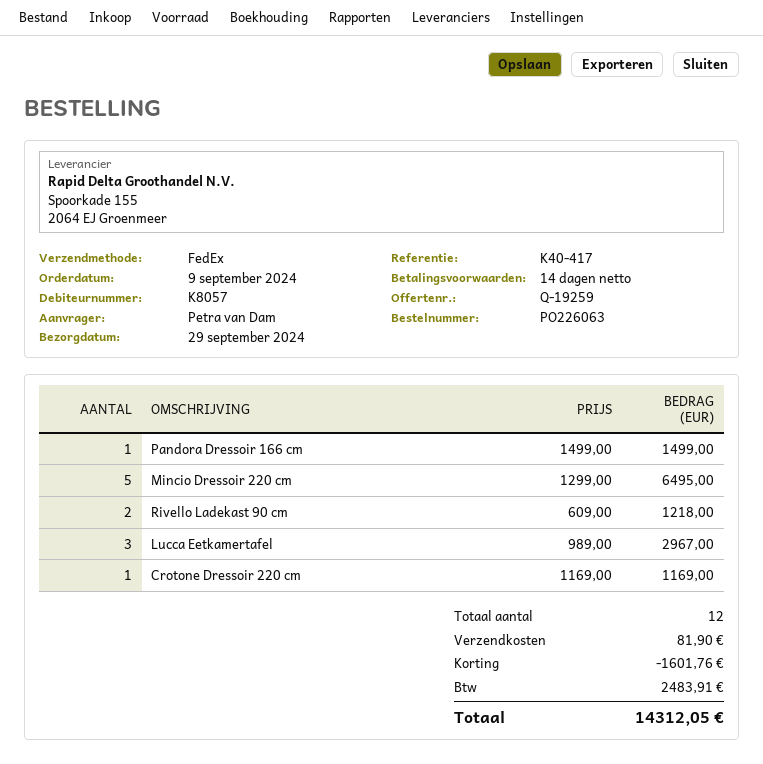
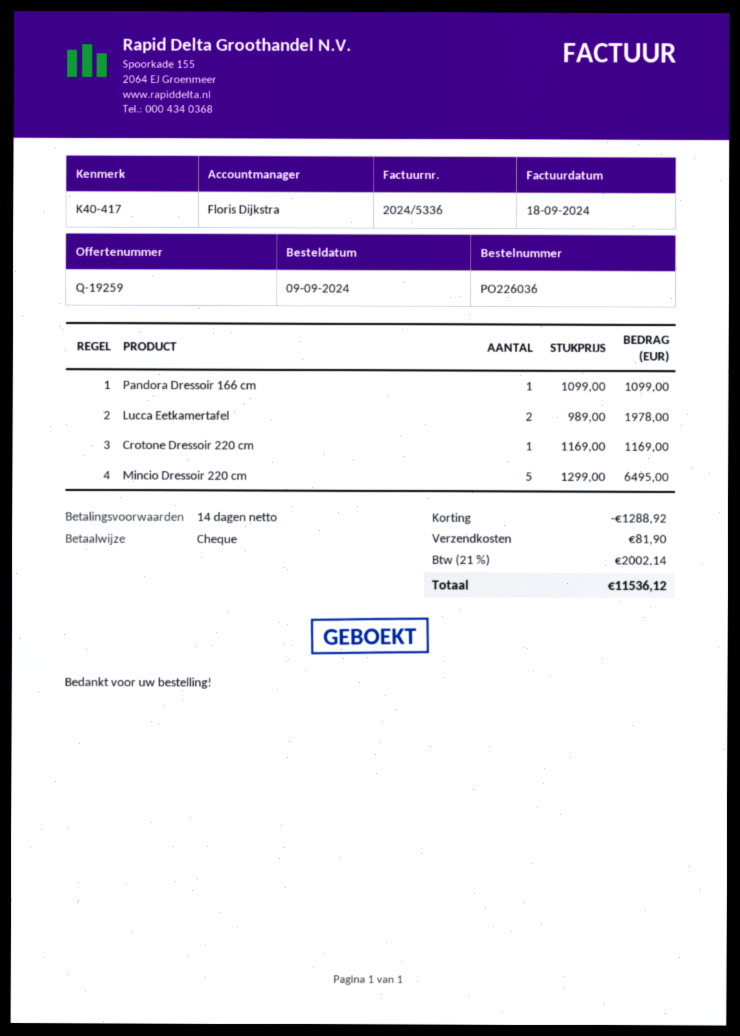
order number: PO226063 -> PO226036
Pandora Dressoir 166 cm: 1 x 1499.00 = 1499.00 -> 1 x 1099.00 = 1099.00
Rivello Ladekast 90 cm: 2 x 609.00 = 1218.00 -> none
Lucca Eetkamertafel: 3 x 989.00 = 2967.00 -> 2 x 989.00 = 1978.00
discount: 1601.76 -> 1288.92
tax: 2483.91 -> 2002.14
total: 14312.05 -> 11536.12

